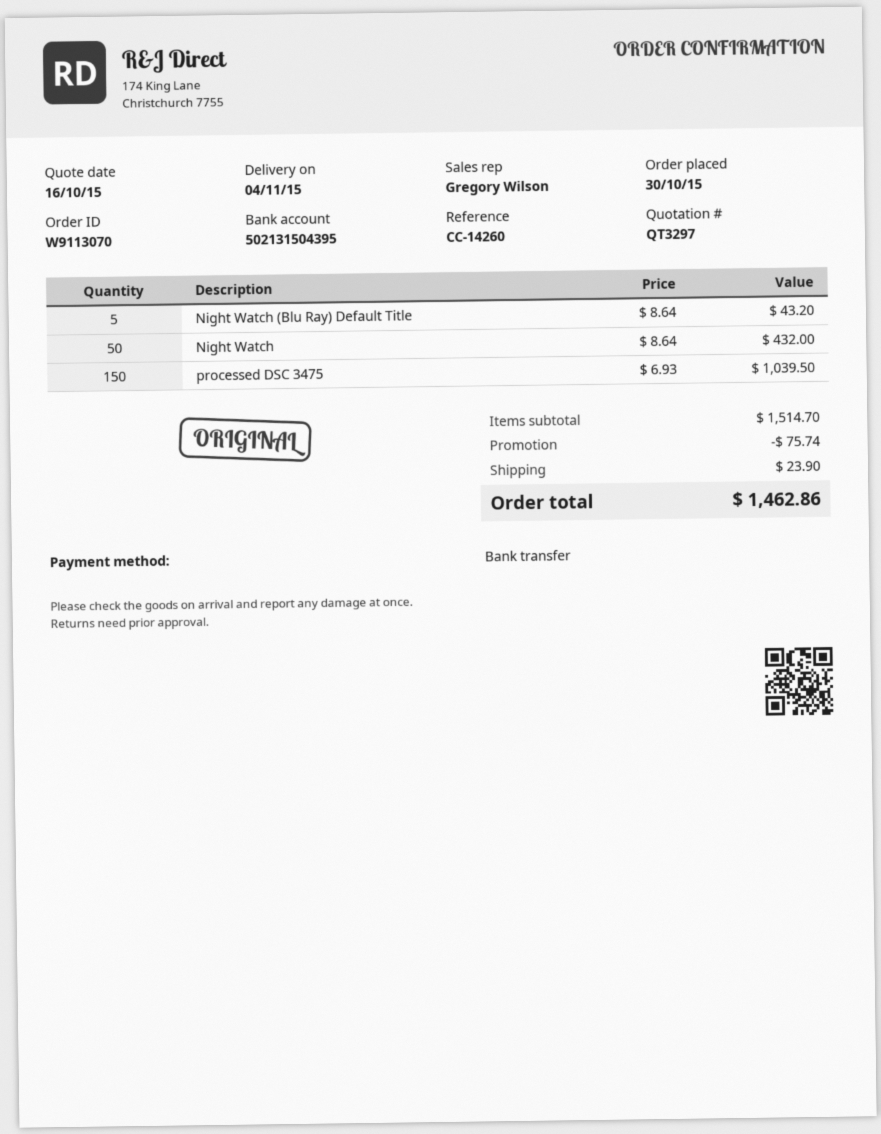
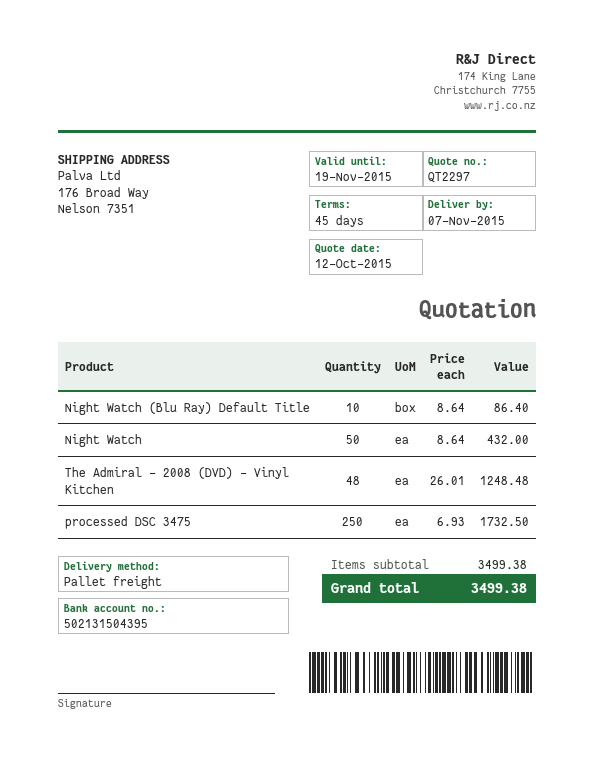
quote number: QT3297 -> QT2297
quote date: 2015-10-16 -> 2015-10-12
delivery date: 2015-11-04 -> 2015-11-07
Night Watch (Blu Ray) Default Title: 5 x 8.64 = 43.20 -> 10 x 8.64 = 86.40
processed DSC 3475: 150 x 6.93 = 1039.50 -> 250 x 6.93 = 1732.50
The Admiral - 2008 (DVD) - Vinyl Kitchen: none -> 48 x 26.01 = 1248.48
subtotal: 1514.70 -> 3499.38
discount: 75.74 -> none
shipping: 23.90 -> none
total: 1462.86 -> 3499.38

